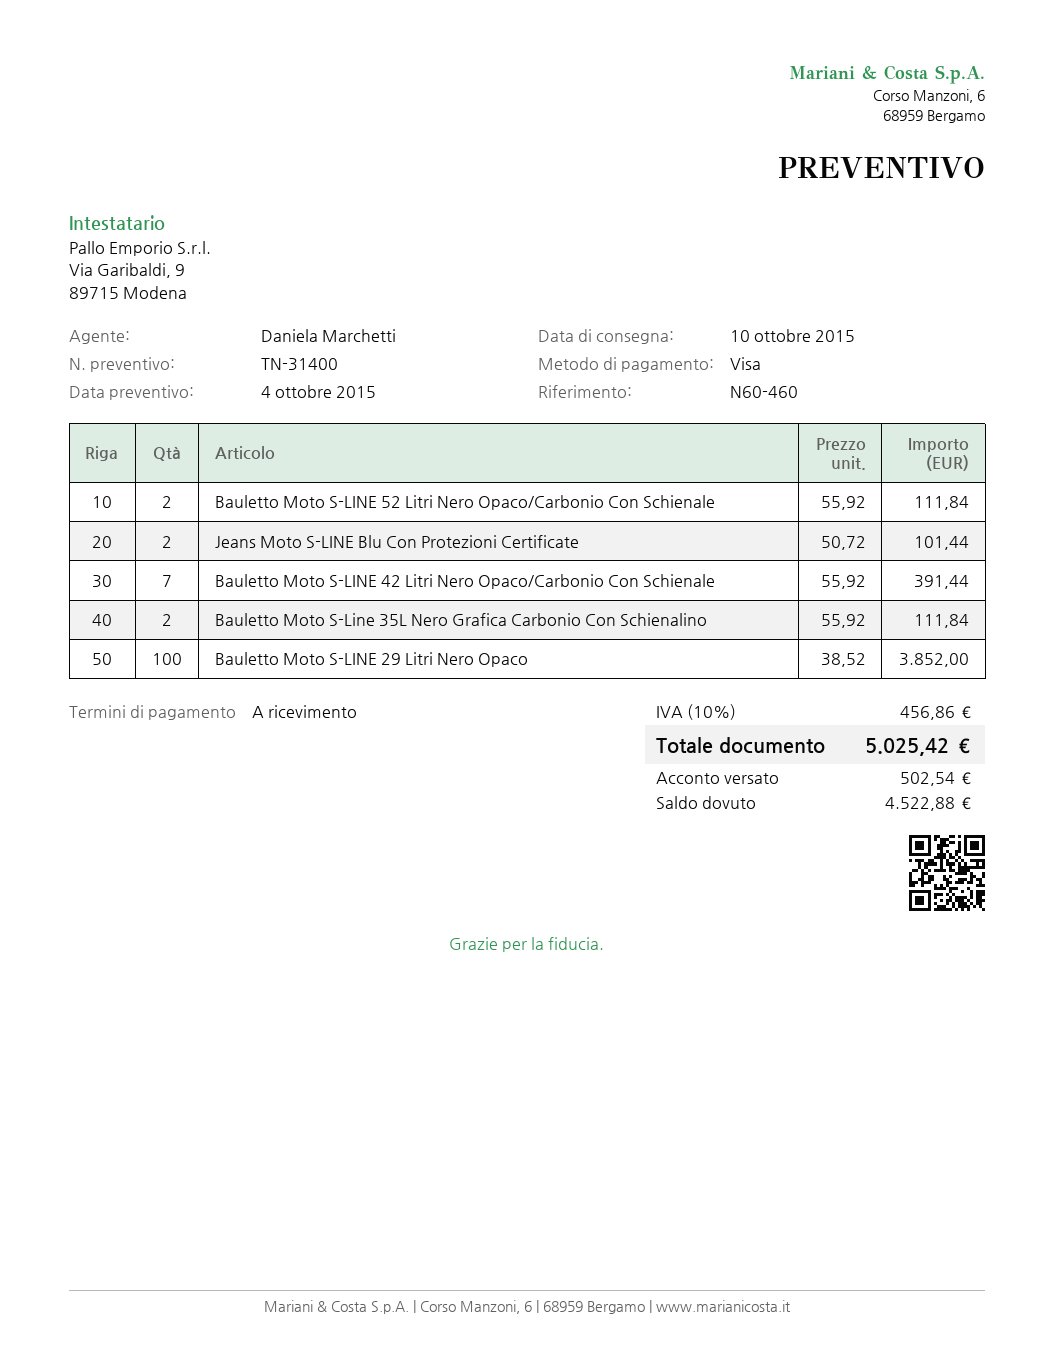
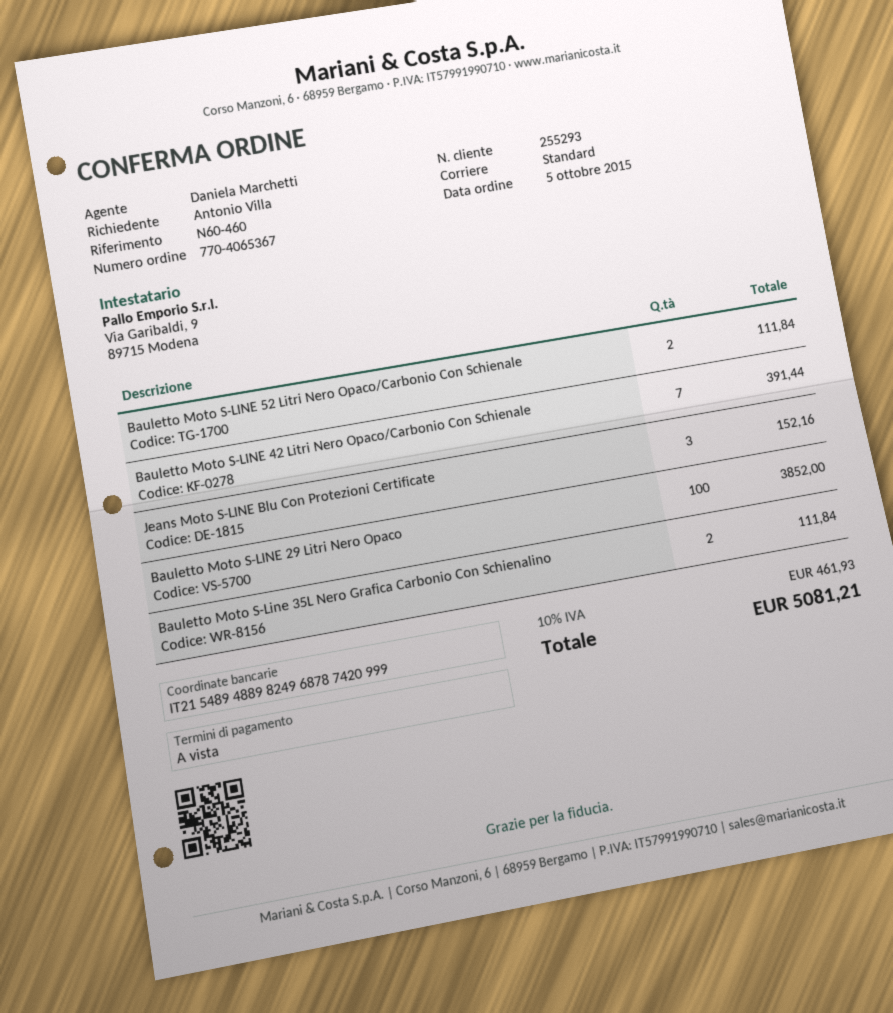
Jeans Moto S-LINE Blu Con Protezioni Certificate: 2 for 101.44 -> 3 for 152.16
tax: 10% = 456.86 -> 10% = 461.93
total: 5025.42 -> 5081.21

